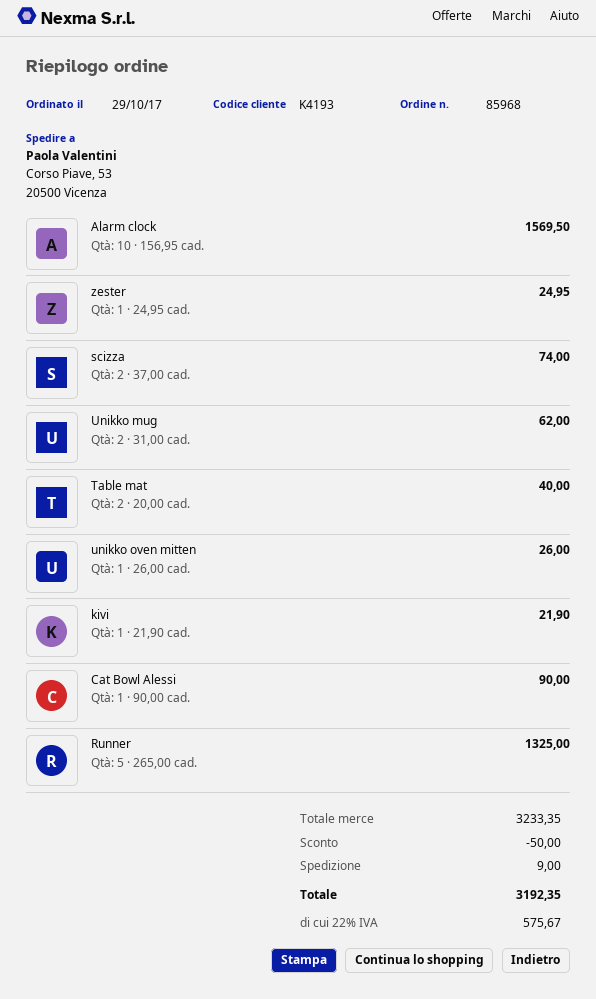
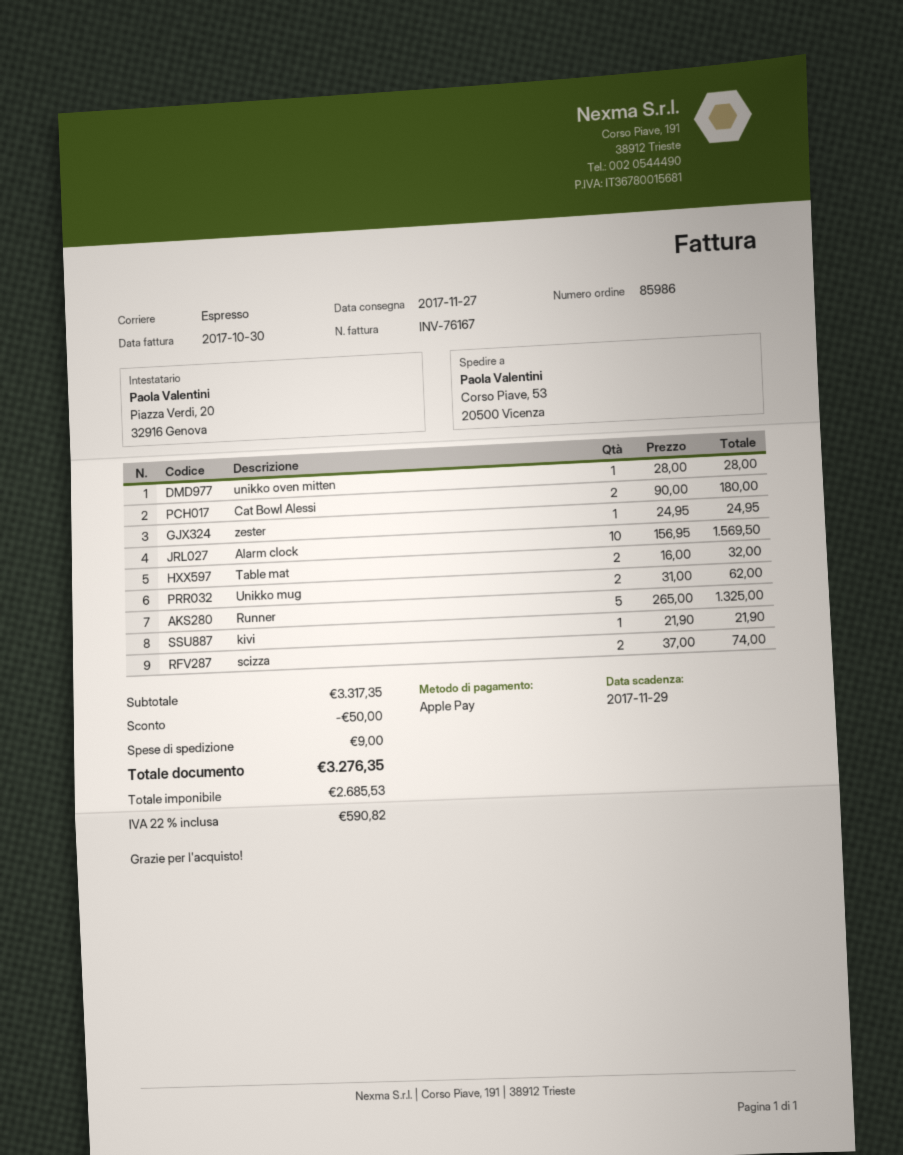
order number: 85968 -> 85986
Table mat: 2 x 20.00 = 40.00 -> 2 x 16.00 = 32.00
unikko oven mitten: 1 x 26.00 = 26.00 -> 1 x 28.00 = 28.00
Cat Bowl Alessi: 1 x 90.00 = 90.00 -> 2 x 90.00 = 180.00
subtotal: 3233.35 -> 3317.35
tax: 22% = 575.67 -> 22% = 590.82
total: 3192.35 -> 3276.35

